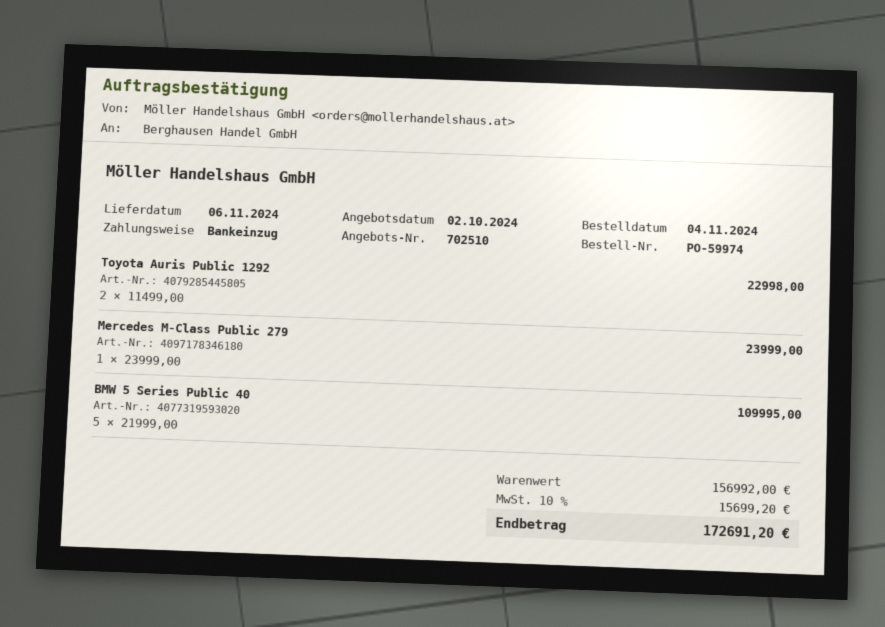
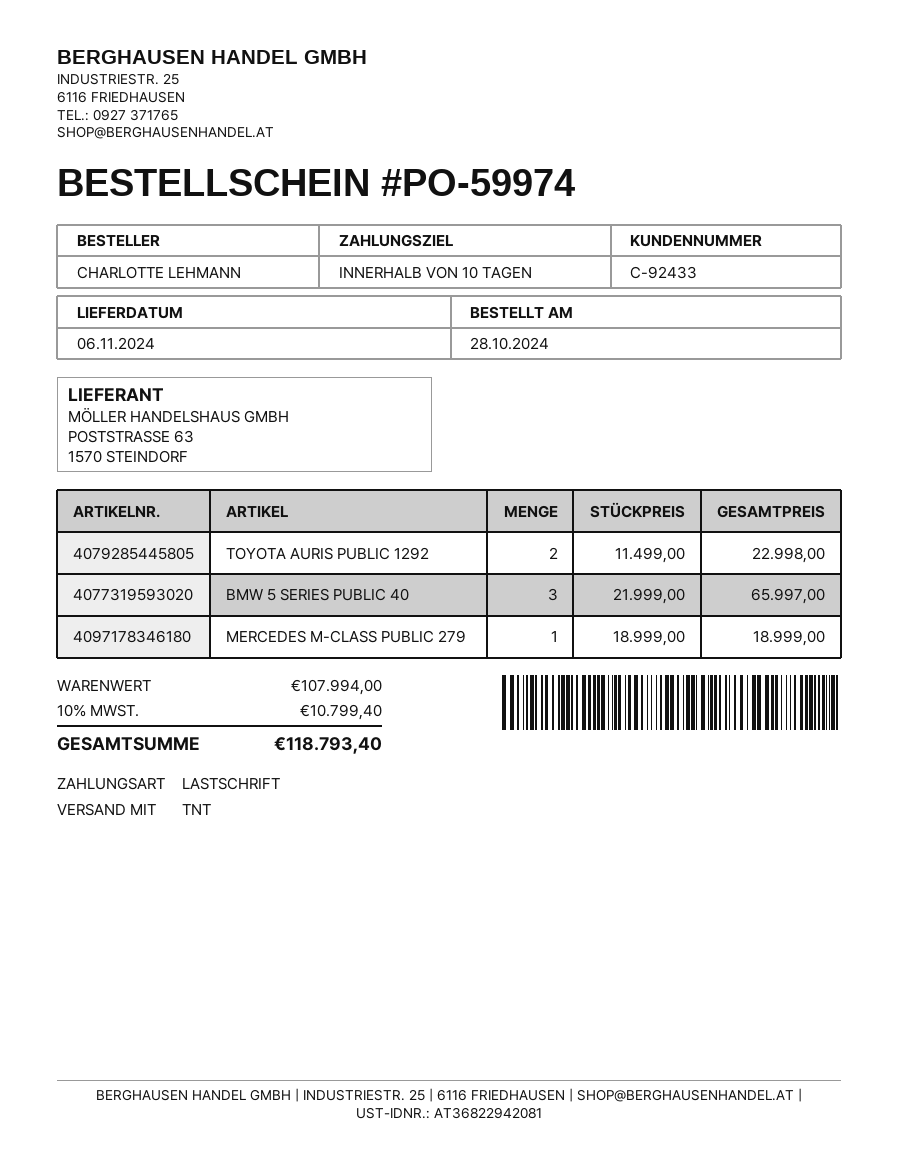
order date: 2024-11-04 -> 2024-10-28
Mercedes M-Class Public 279: 1 x 23999.00 = 23999.00 -> 1 x 18999.00 = 18999.00
BMW 5 Series Public 40: 5 x 21999.00 = 109995.00 -> 3 x 21999.00 = 65997.00
subtotal: 156992.00 -> 107994.00
tax: 10% = 15699.20 -> 10% = 10799.40
total: 172691.20 -> 118793.40

